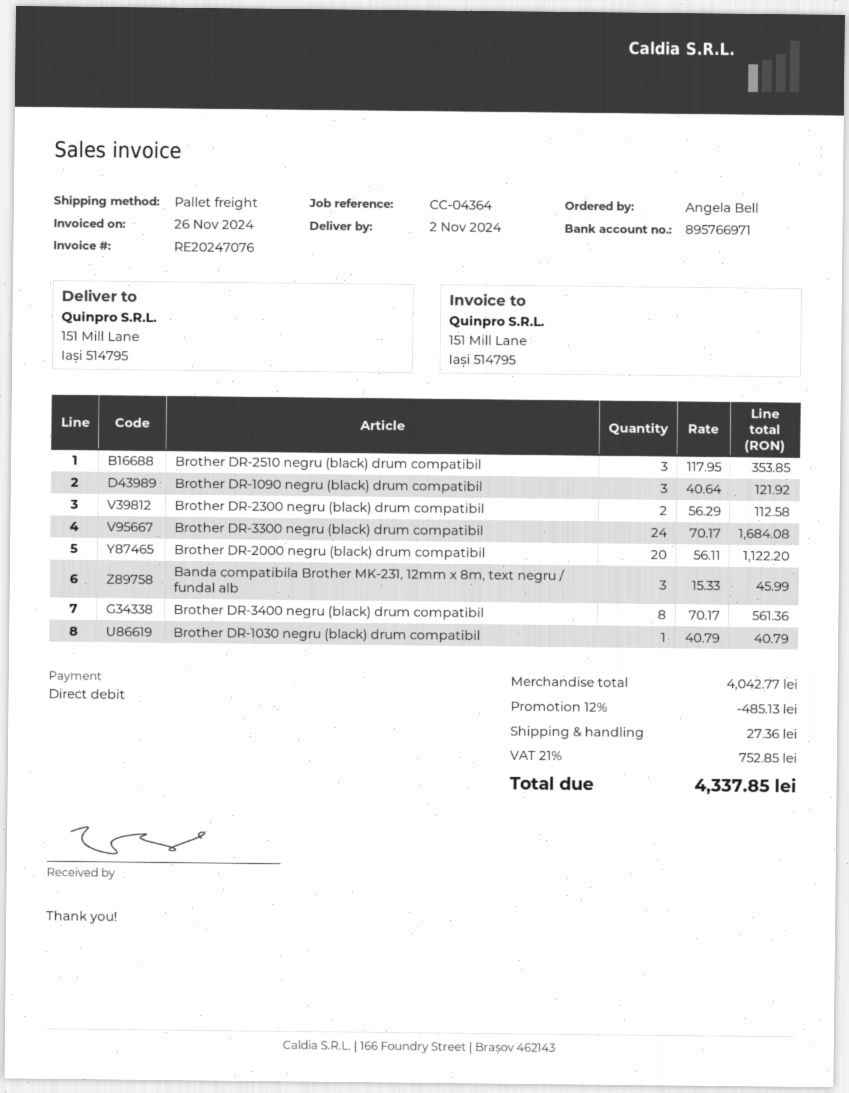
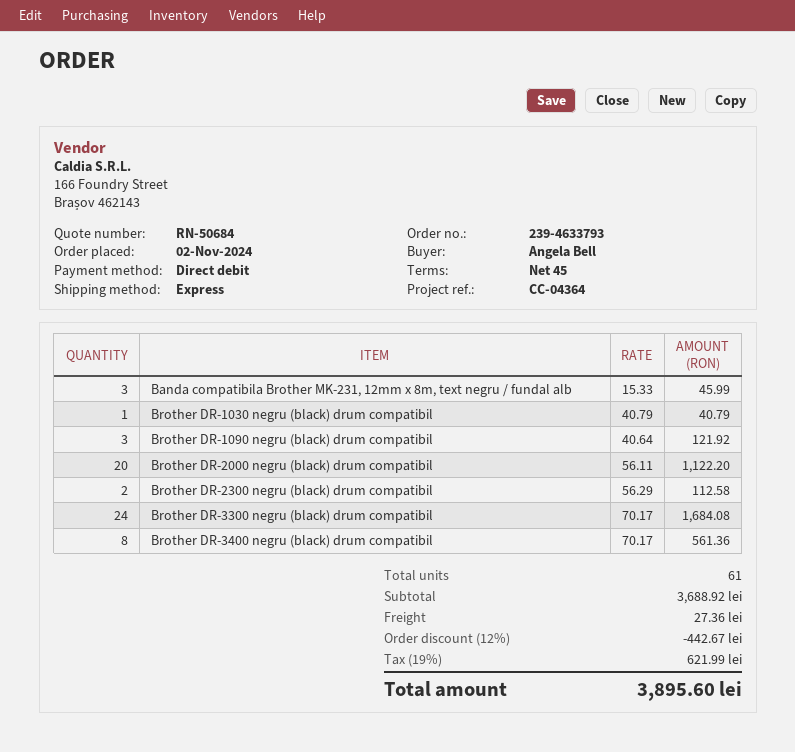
shipping method: pallet freight -> express
Brother DR-2510 negru (black) drum compatibil: 3 x 117.95 = 353.85 -> none
subtotal: 4042.77 -> 3688.92
discount: 12% = 485.13 -> 12% = 442.67
tax: 21% = 752.85 -> 19% = 621.99
total: 4337.85 -> 3895.60

